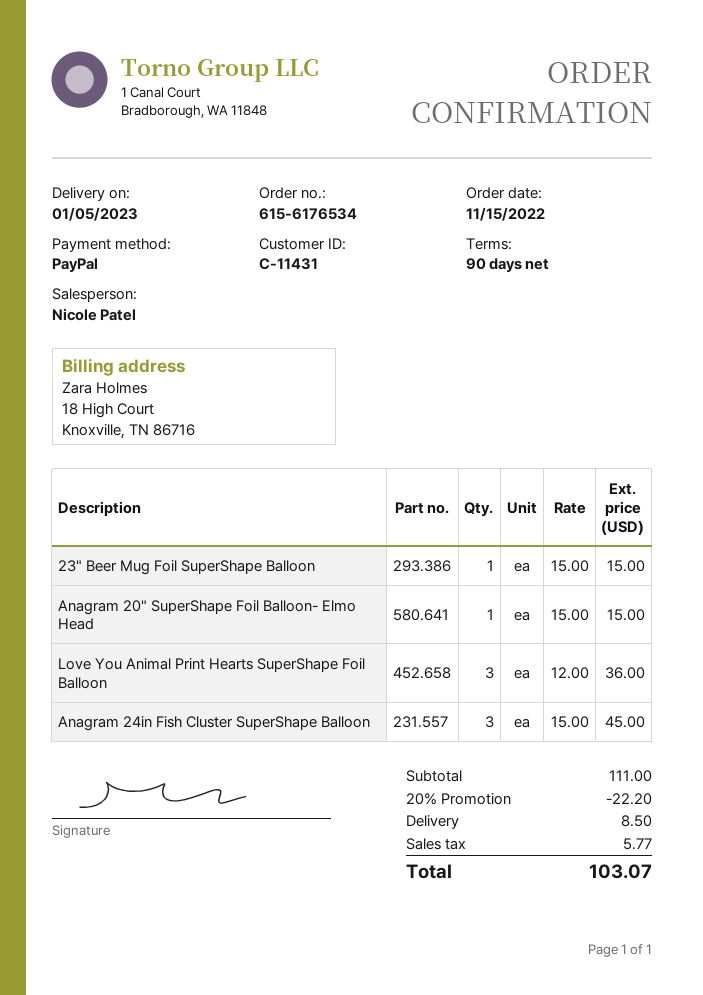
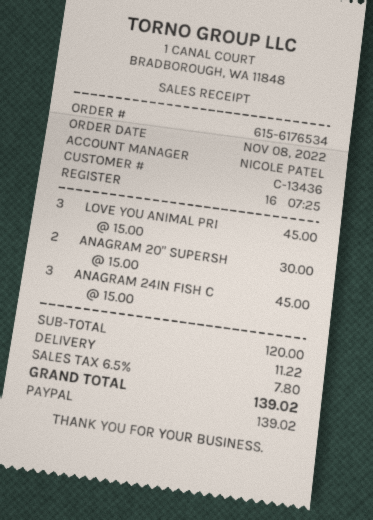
order date: 2022-11-15 -> 2022-11-08
customer number: C-11431 -> C-13436
23" Beer Mug Foil SuperShape Balloon: 1 x 15.00 = 15.00 -> none
Anagram 20" SuperShape Foil Balloon- Elmo Head: 1 x 15.00 = 15.00 -> 2 x 15.00 = 30.00
Love You Animal Print Hearts SuperShape Foil Balloon: 3 x 12.00 = 36.00 -> 3 x 15.00 = 45.00
subtotal: 111.00 -> 120.00
discount: 20% = 22.20 -> none
shipping: 8.50 -> 11.22
tax: 5.77 -> 7.80
total: 103.07 -> 139.02

